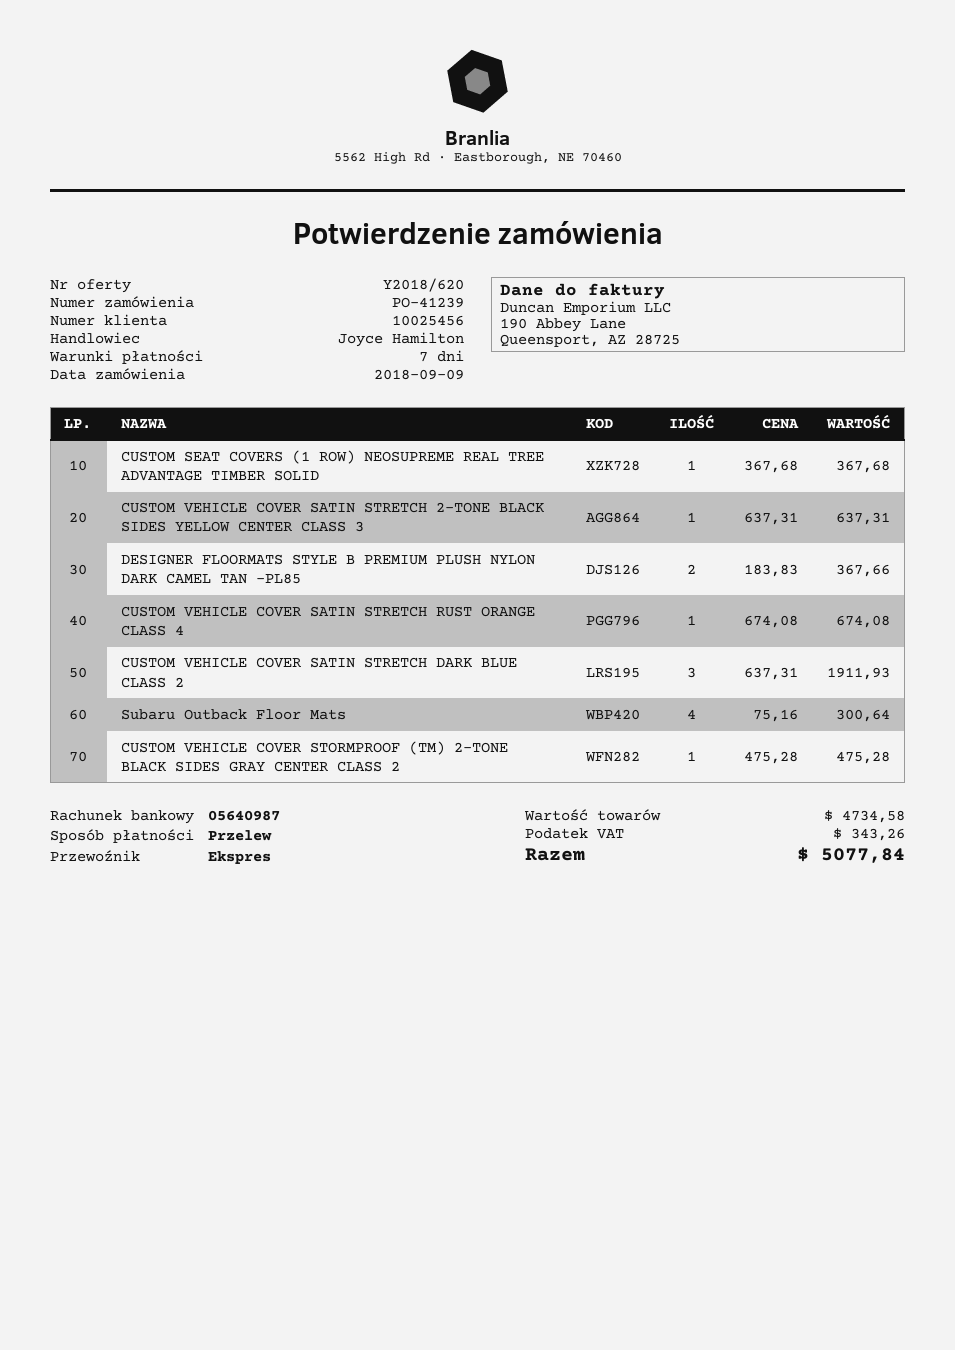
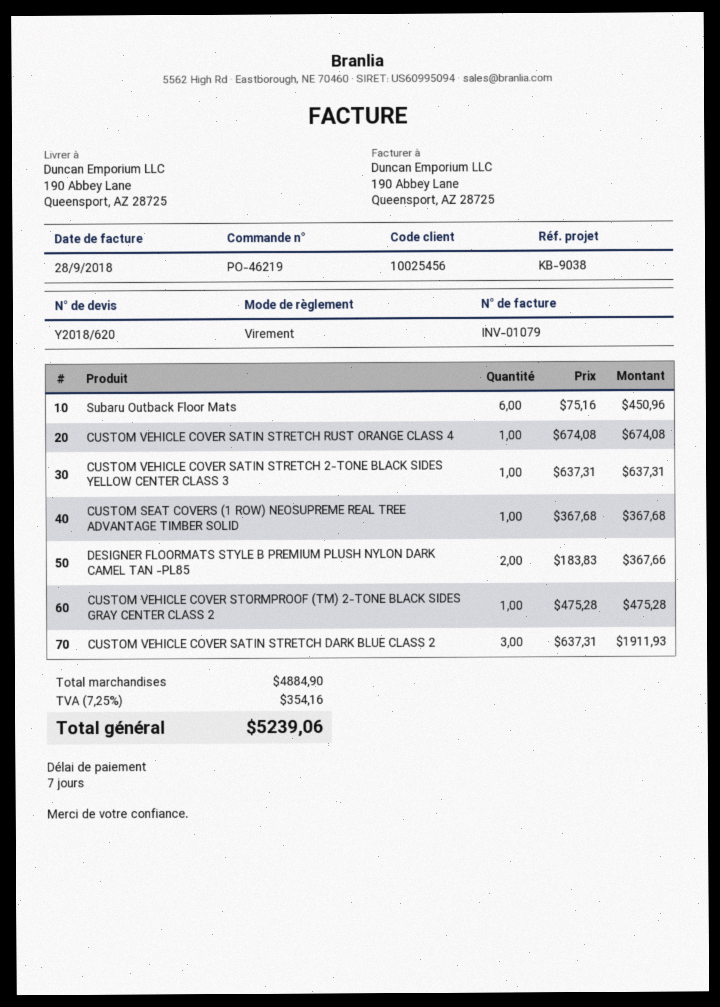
order number: PO-41239 -> PO-46219
Subaru Outback Floor Mats: 4 x 75.16 = 300.64 -> 6 x 75.16 = 450.96
subtotal: 4734.58 -> 4884.90
tax: 343.26 -> 354.16
total: 5077.84 -> 5239.06

